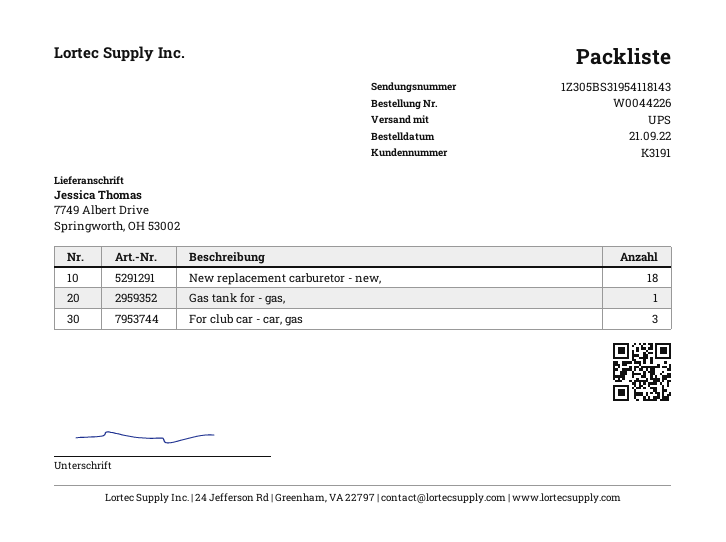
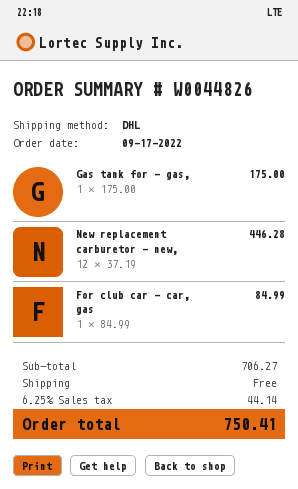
order number: W0044226 -> W0044826
order date: 2022-09-21 -> 2022-09-17
shipping method: UPS -> DHL
New replacement carburetor - new,: 18 -> 12
For club car - car, gas: 3 -> 1

